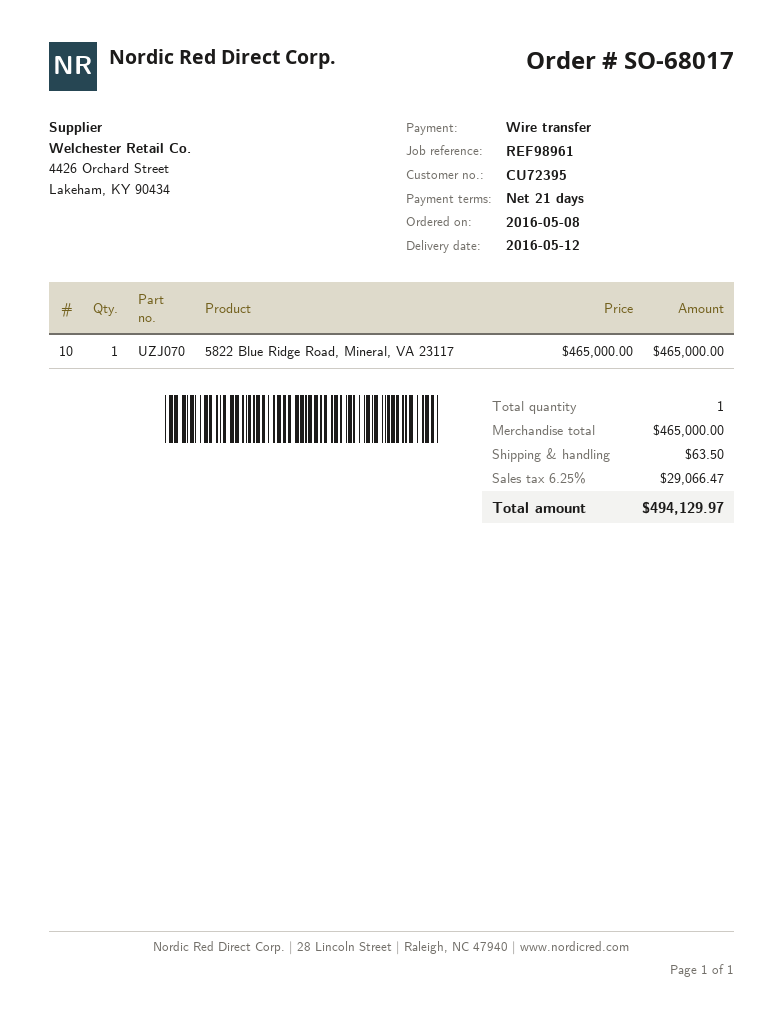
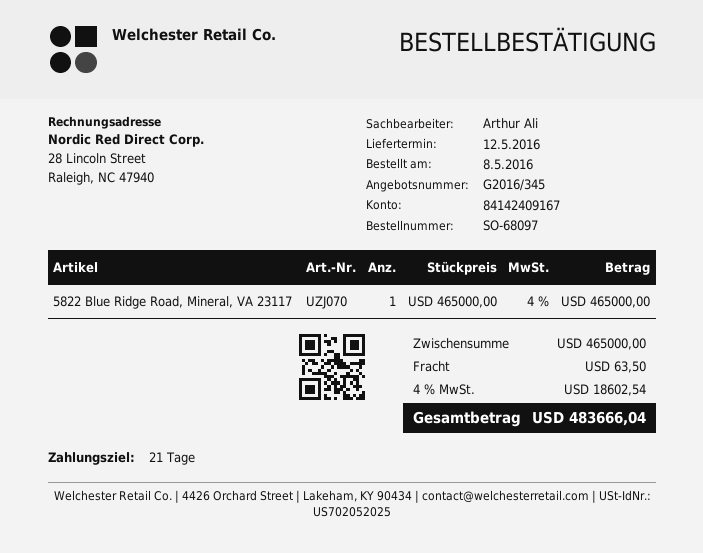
order number: SO-68017 -> SO-68097
tax: 6.25% = 29066.47 -> 4% = 18602.54
total: 494129.97 -> 483666.04

